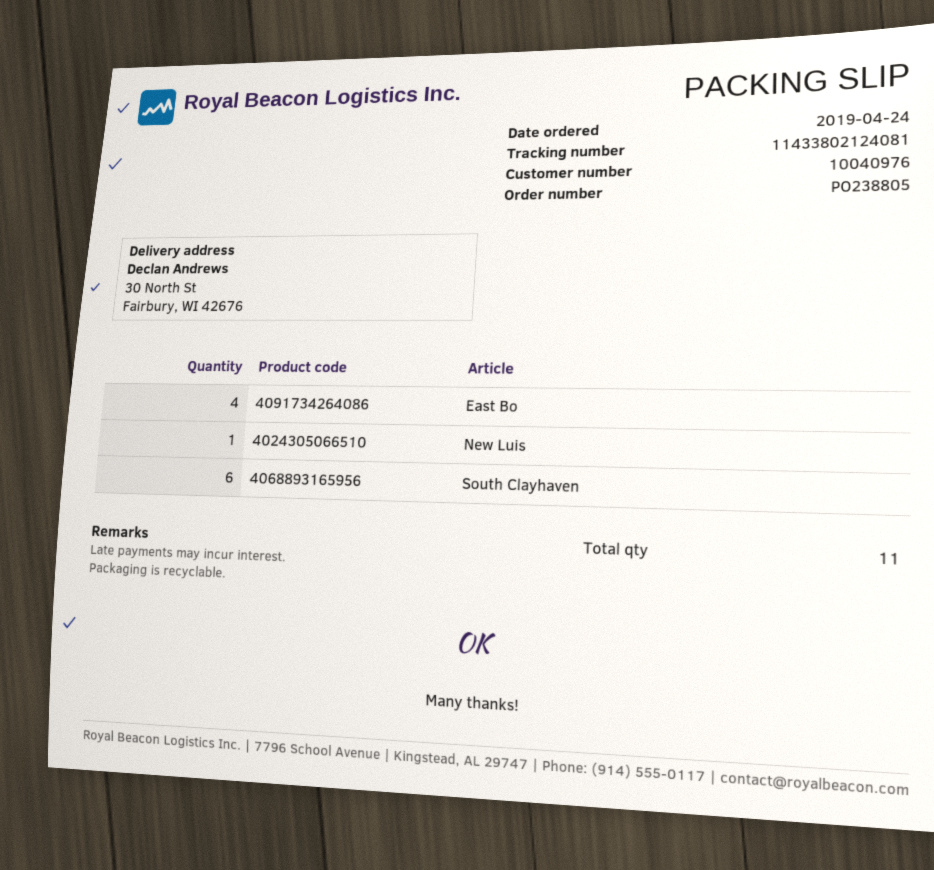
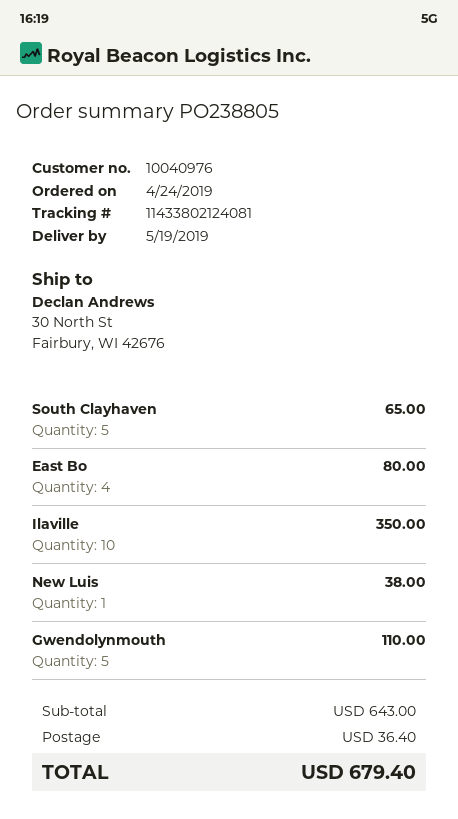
South Clayhaven: 6 -> 5
Ilaville: none -> 10
Gwendolynmouth: none -> 5

